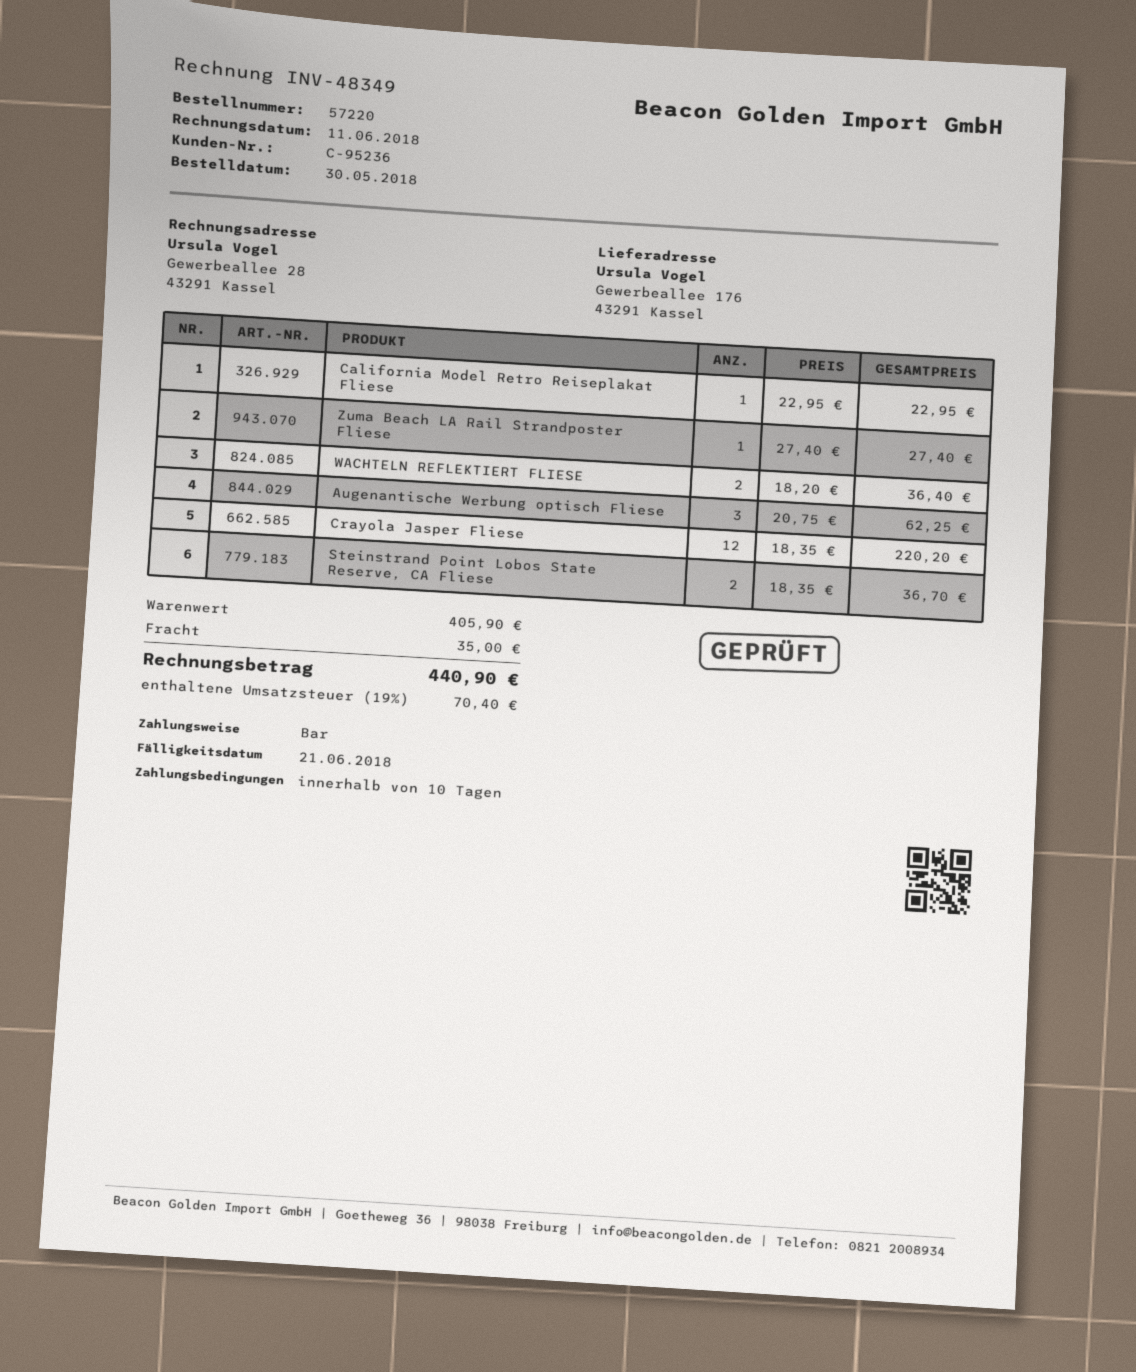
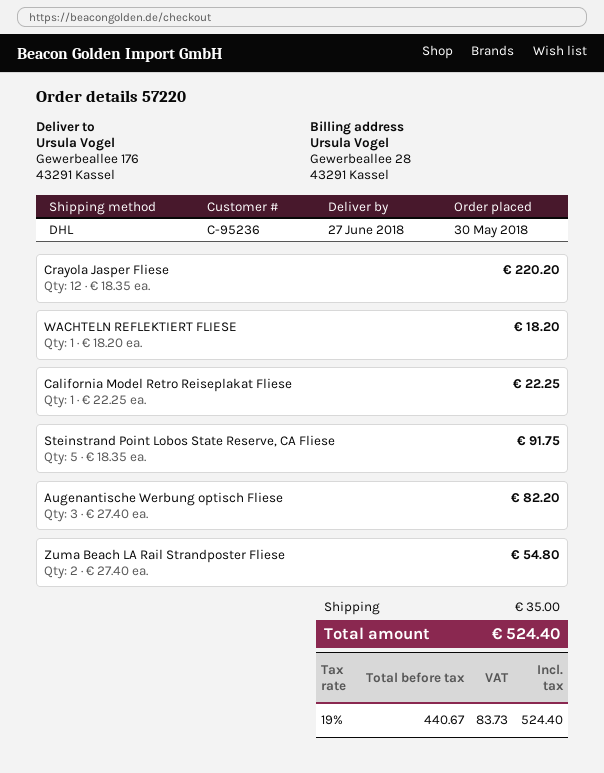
California Model Retro Reiseplakat Fliese: 1 x 22.95 = 22.95 -> 1 x 22.25 = 22.25
Zuma Beach LA Rail Strandposter Fliese: 1 x 27.40 = 27.40 -> 2 x 27.40 = 54.80
WACHTELN REFLEKTIERT FLIESE: 2 x 18.20 = 36.40 -> 1 x 18.20 = 18.20
Augenantische Werbung optisch Fliese: 3 x 20.75 = 62.25 -> 3 x 27.40 = 82.20
Steinstrand Point Lobos State Reserve, CA Fliese: 2 x 18.35 = 36.70 -> 5 x 18.35 = 91.75
tax: 19% = 70.40 -> 19% = 83.73
total: 440.90 -> 524.40

